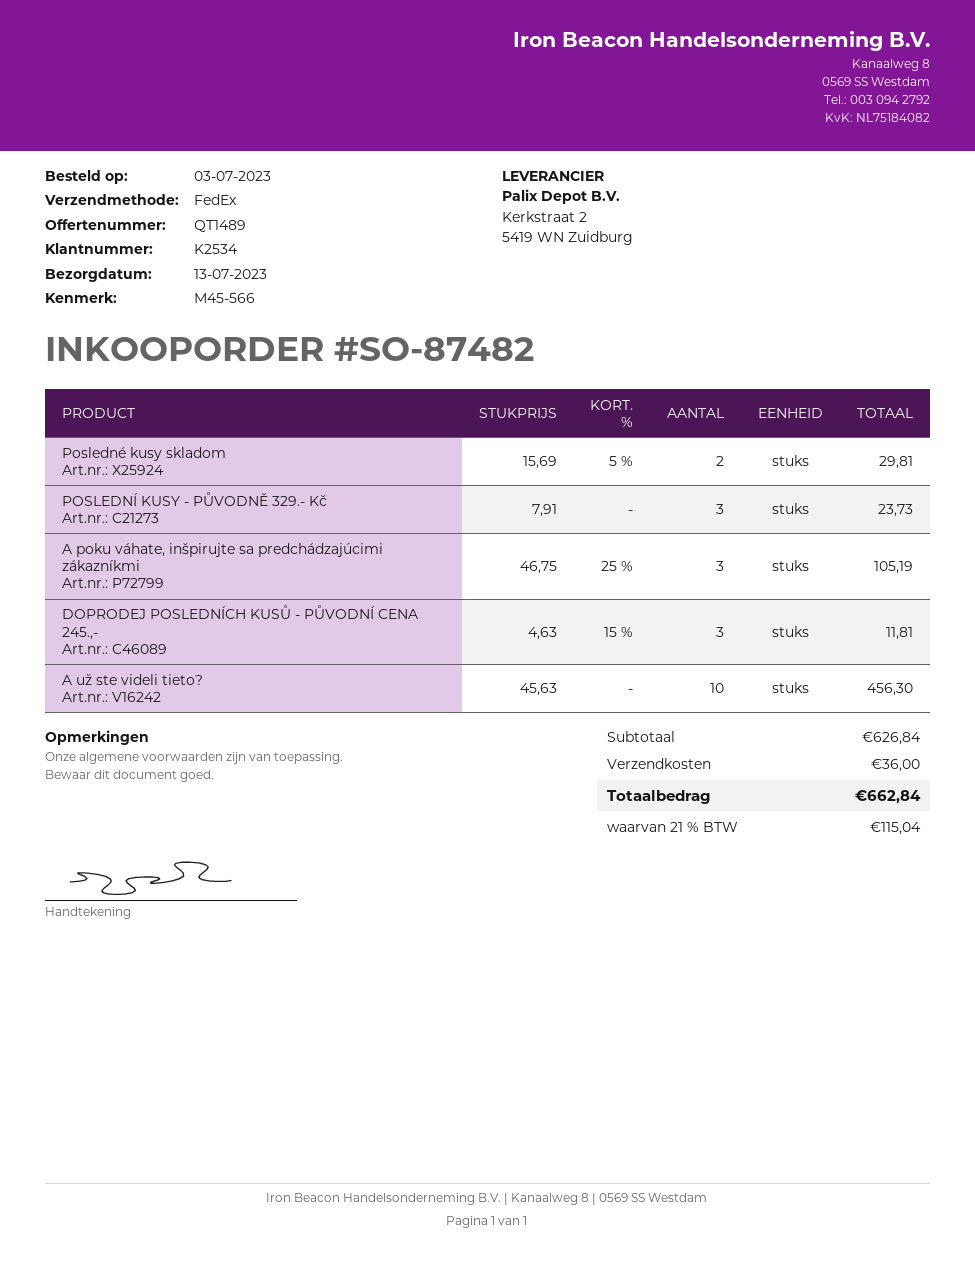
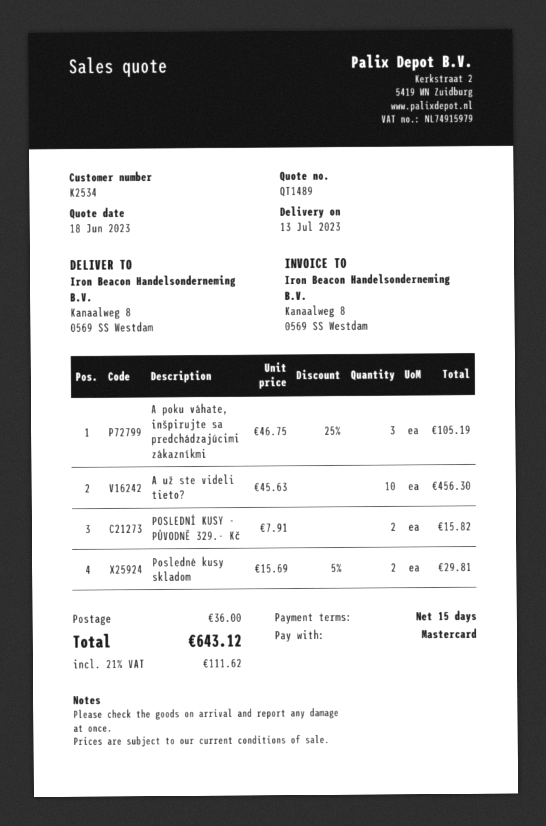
POSLEDNÍ KUSY - PŮVODNĚ 329.- Kč: 3 x 7.91 = 23.73 -> 2 x 7.91 = 15.82
DOPRODEJ POSLEDNÍCH KUSŮ - PŮVODNÍ CENA 245.,-: 3 x 4.63 - 15% = 11.81 -> none
tax: 21% = 115.04 -> 21% = 111.62
total: 662.84 -> 643.12

